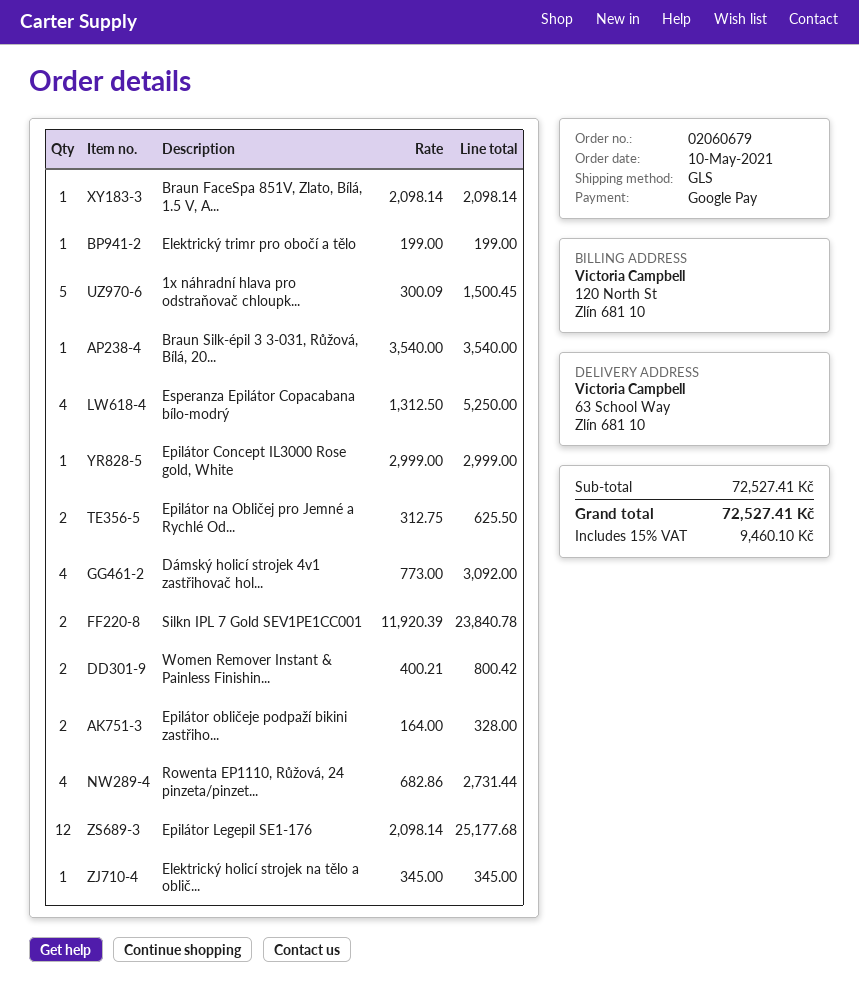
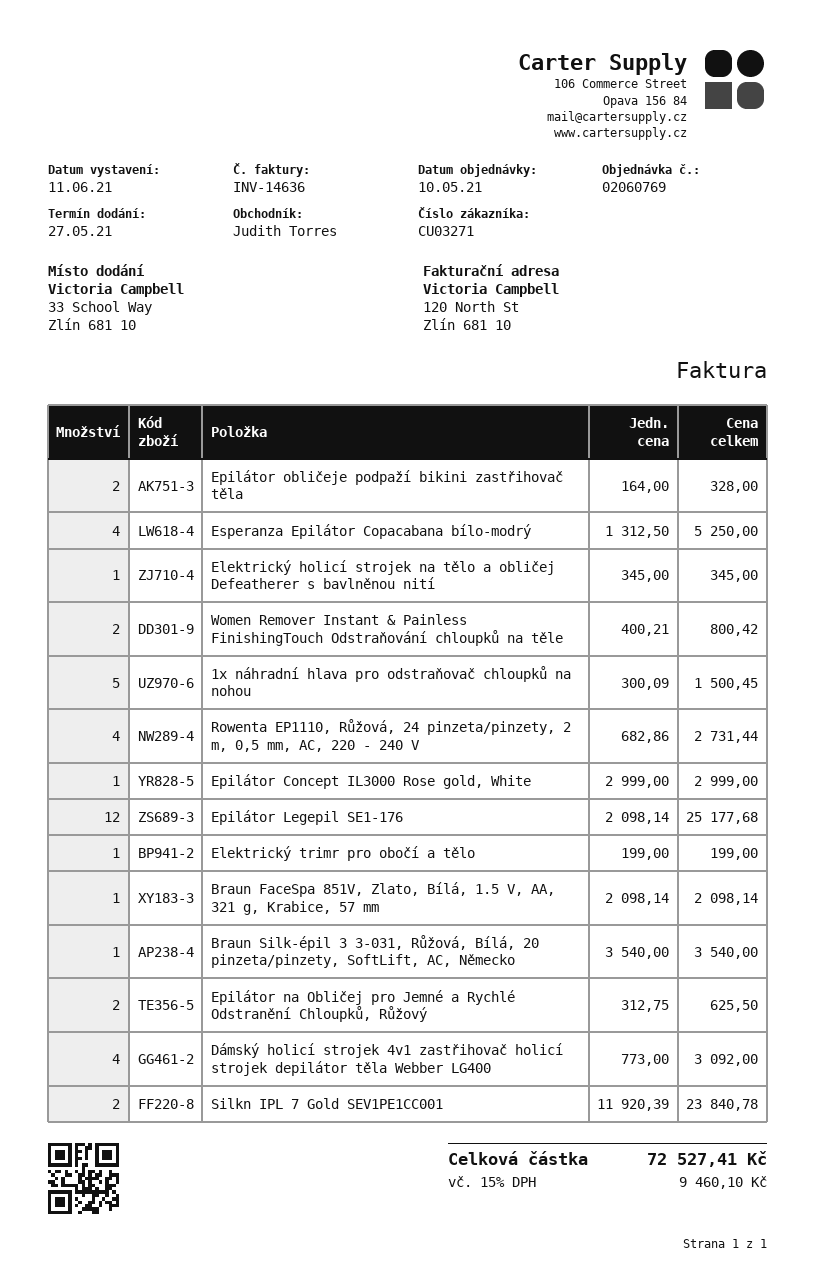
order number: 02060679 -> 02060769
ship to: 63 School Way, Zlín 681 10 -> 33 School Way, Zlín 681 10

